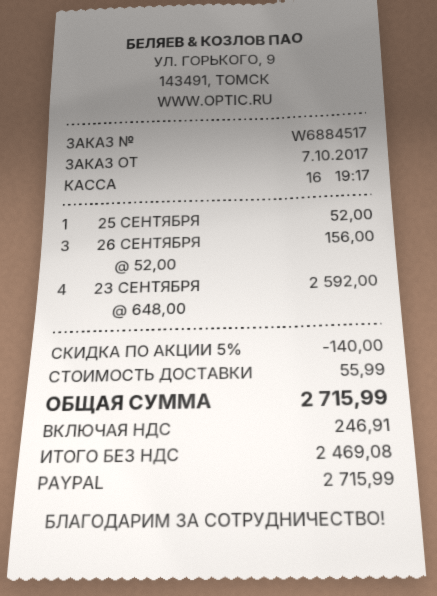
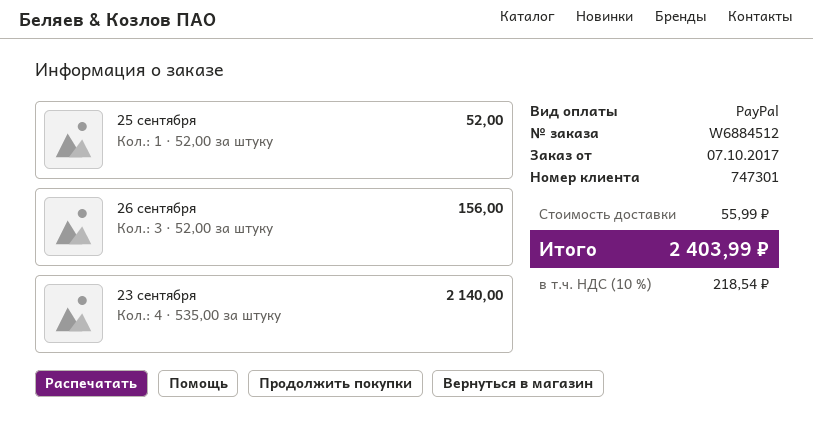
order number: W6884517 -> W6884512
23 СЕНТЯБРЯ: 4 x 648.00 = 2592.00 -> 4 x 535.00 = 2140.00
discount: 5% = 140.00 -> none
tax: 246.91 -> 218.54
total: 2715.99 -> 2403.99

